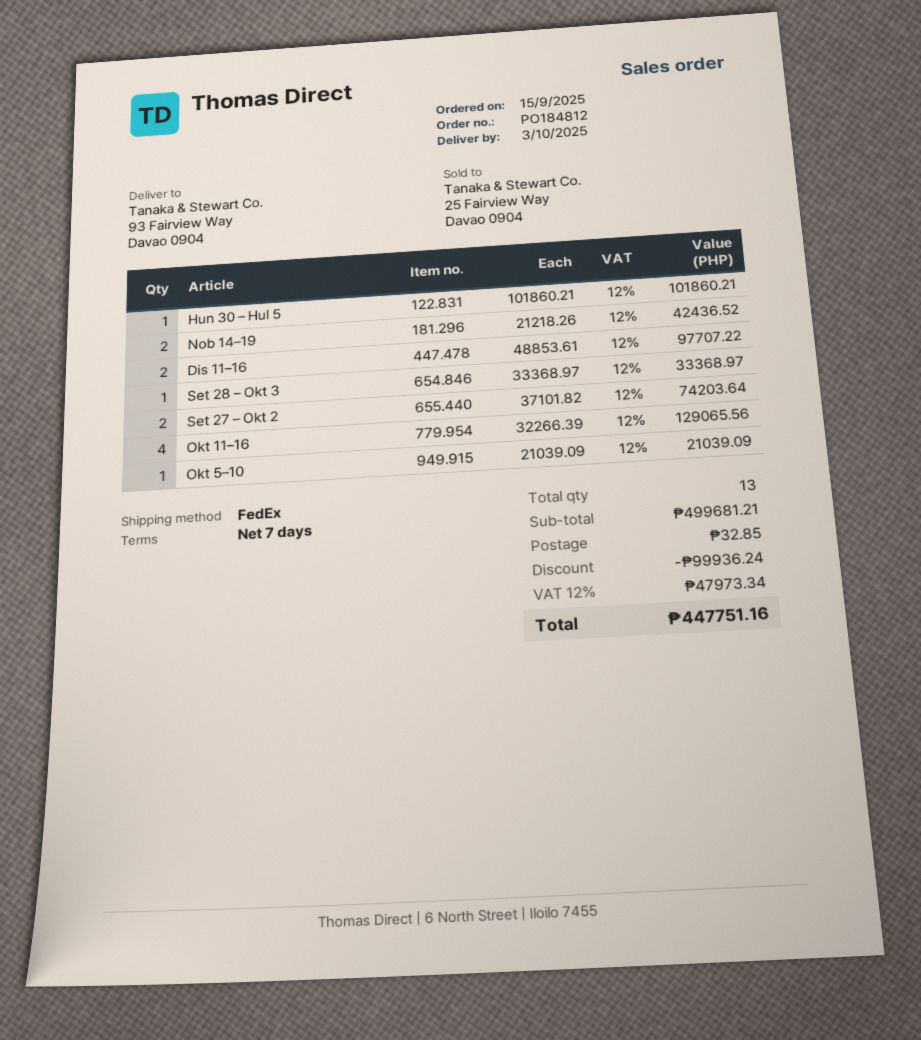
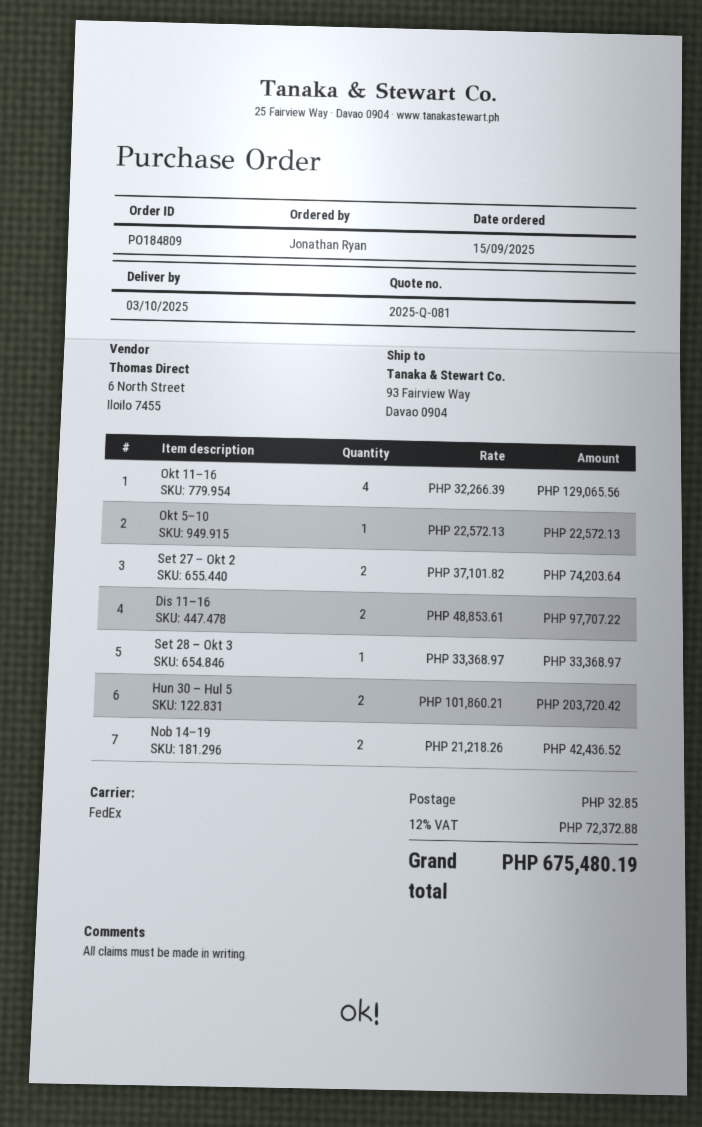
order number: PO184812 -> PO184809
Hun 30 – Hul 5: 1 x 101860.21 = 101860.21 -> 2 x 101860.21 = 203720.42
Okt 5–10: 1 x 21039.09 = 21039.09 -> 1 x 22572.13 = 22572.13
discount: 99936.24 -> none
tax: 12% = 47973.34 -> 12% = 72372.88
total: 447751.16 -> 675480.19

